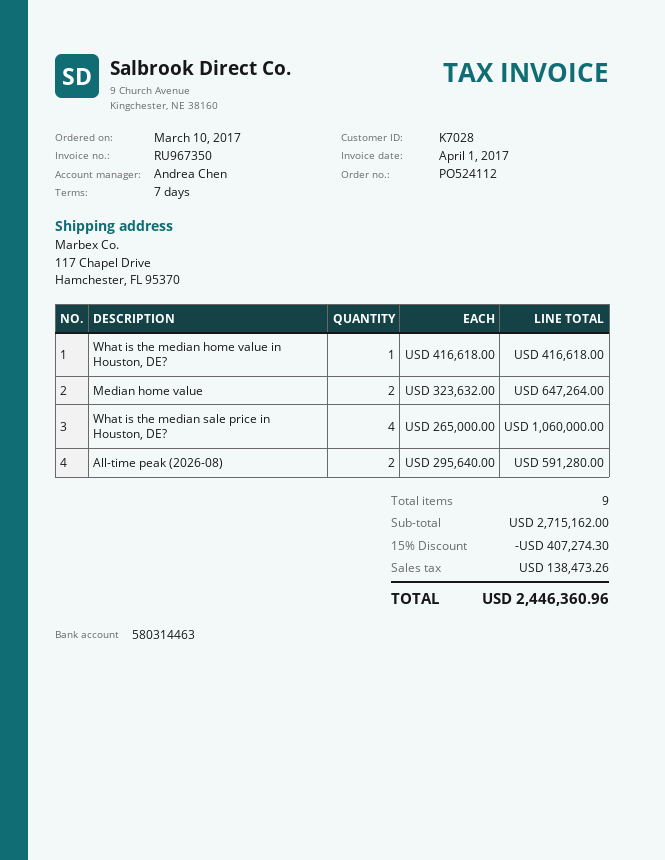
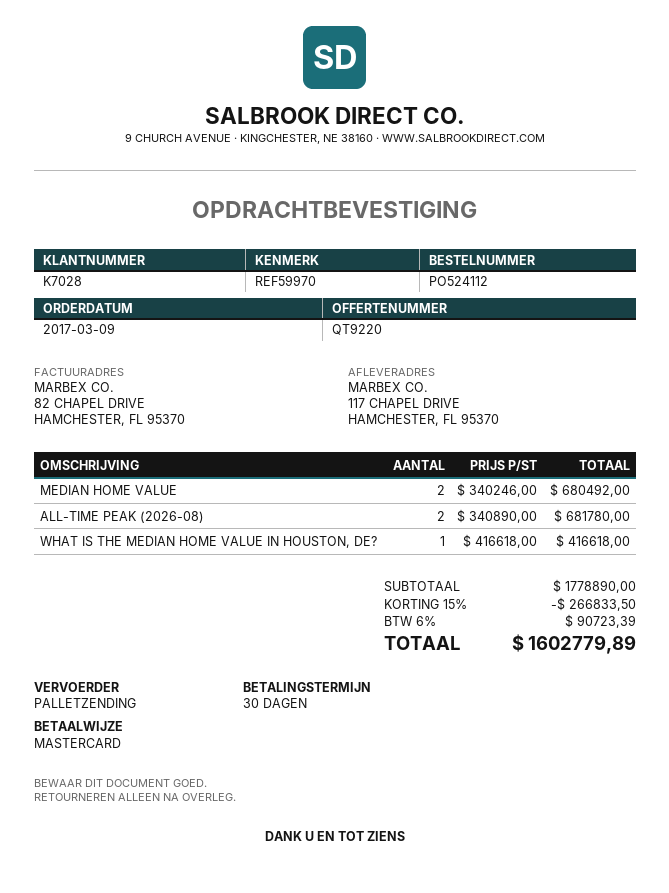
order date: 2017-03-10 -> 2017-03-09
payment terms: 7 days -> 30 days
Median home value: 2 x 323632.00 = 647264.00 -> 2 x 340246.00 = 680492.00
What is the median sale price in Houston, DE?: 4 x 265000.00 = 1060000.00 -> none
All-time peak (2026-08): 2 x 295640.00 = 591280.00 -> 2 x 340890.00 = 681780.00
subtotal: 2715162.00 -> 1778890.00
discount: 15% = 407274.30 -> 15% = 266833.50
tax: 138473.26 -> 90723.39
total: 2446360.96 -> 1602779.89

